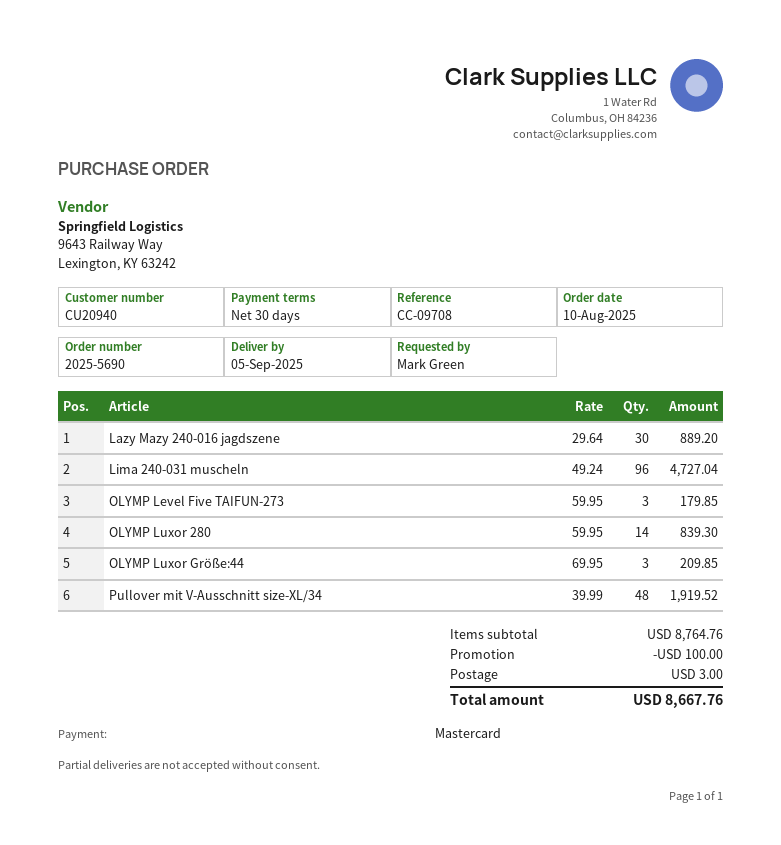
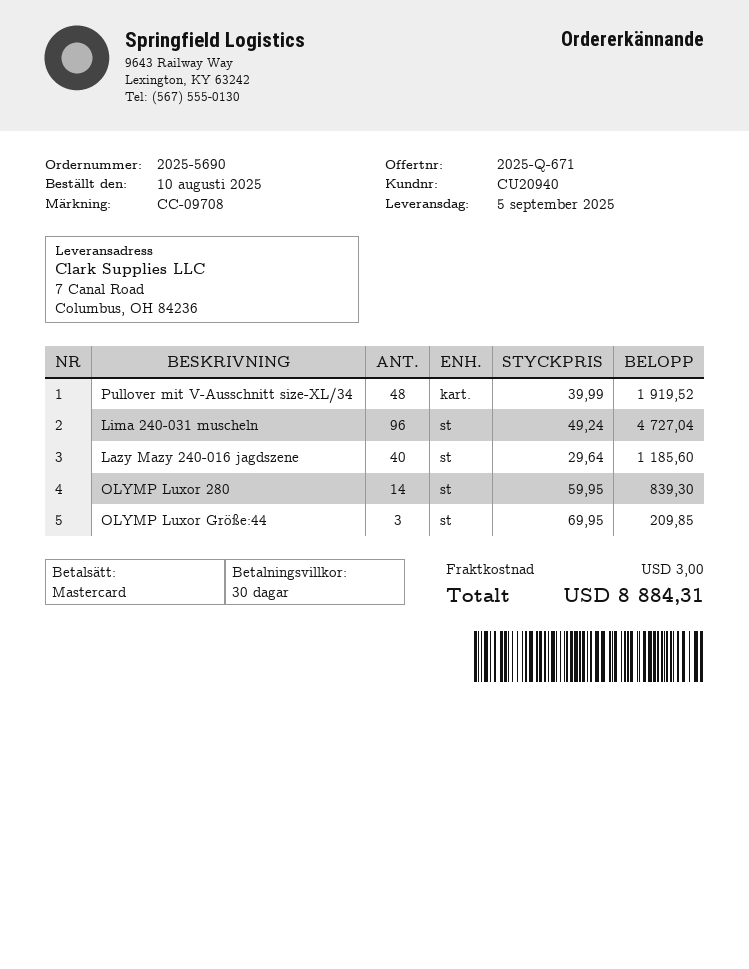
Lazy Mazy 240-016 jagdszene: 30 x 29.64 = 889.20 -> 40 x 29.64 = 1185.60
OLYMP Level Five TAIFUN-273: 3 x 59.95 = 179.85 -> none
discount: 100.00 -> none
total: 8667.76 -> 8884.31

